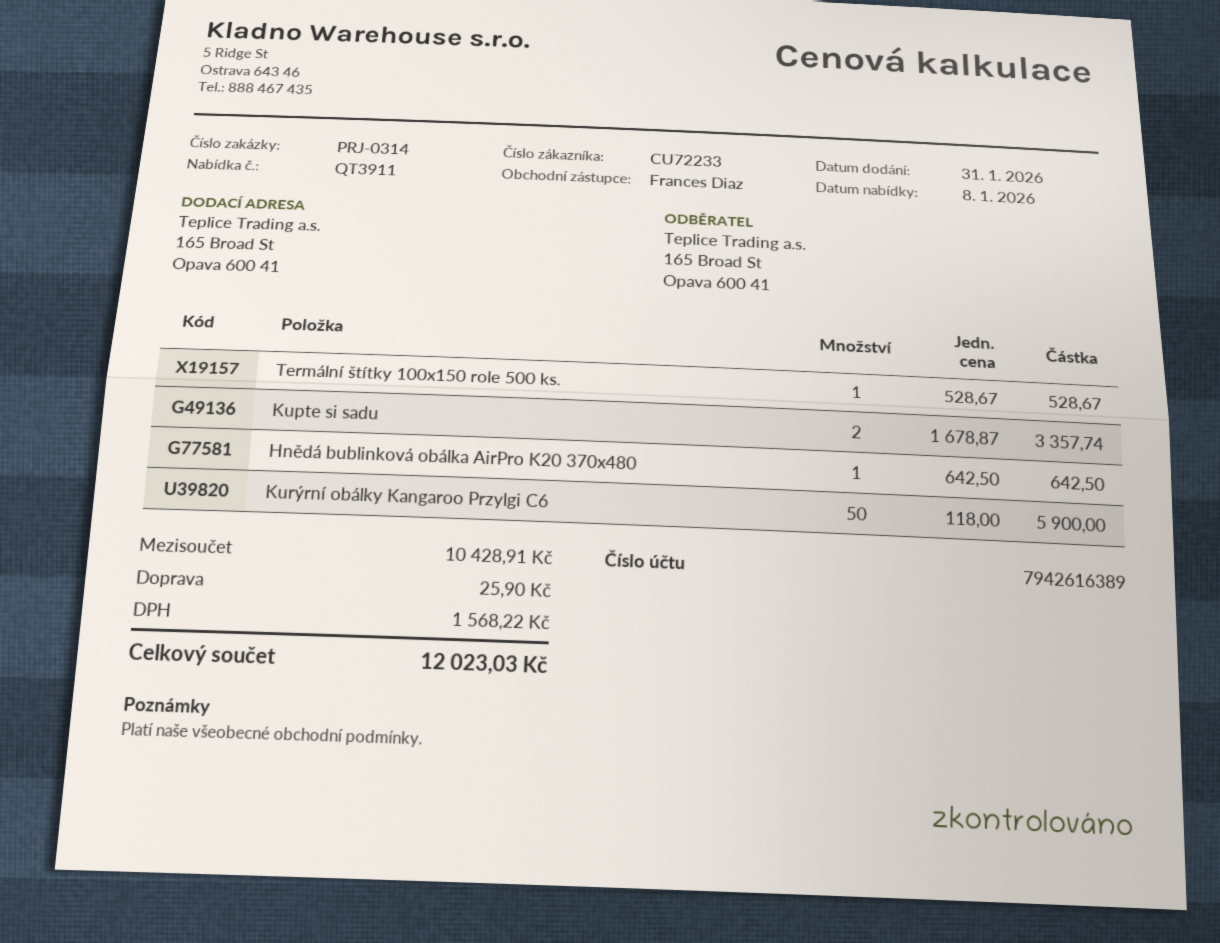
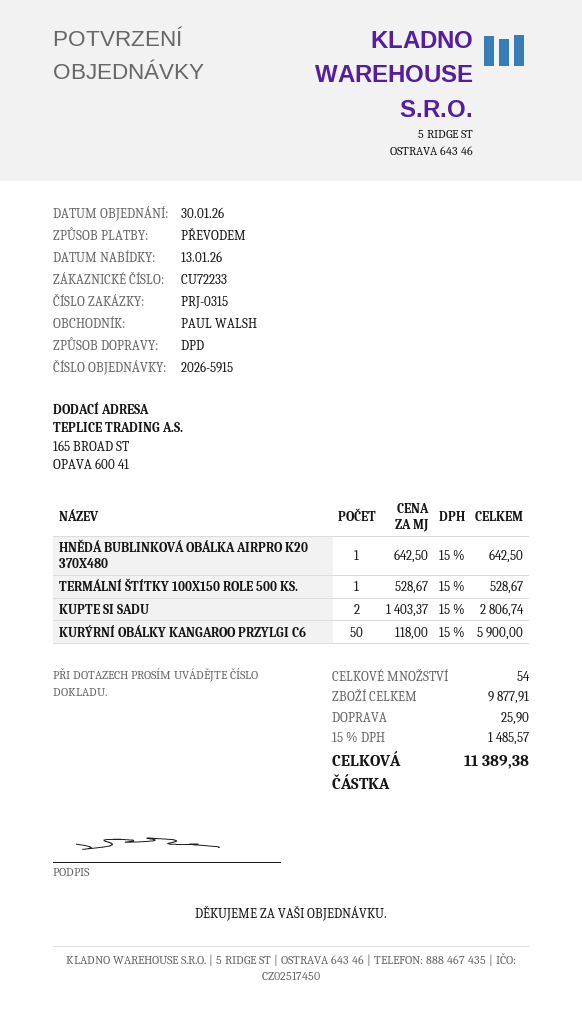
quote date: 2026-01-08 -> 2026-01-13
reference: PRJ-0314 -> PRJ-0315
sales rep: Frances Diaz -> PAUL WALSH
Kupte si sadu: 2 x 1678.87 = 3357.74 -> 2 x 1403.37 = 2806.74
subtotal: 10428.91 -> 9877.91
tax: 1568.22 -> 1485.57
total: 12023.03 -> 11389.38

